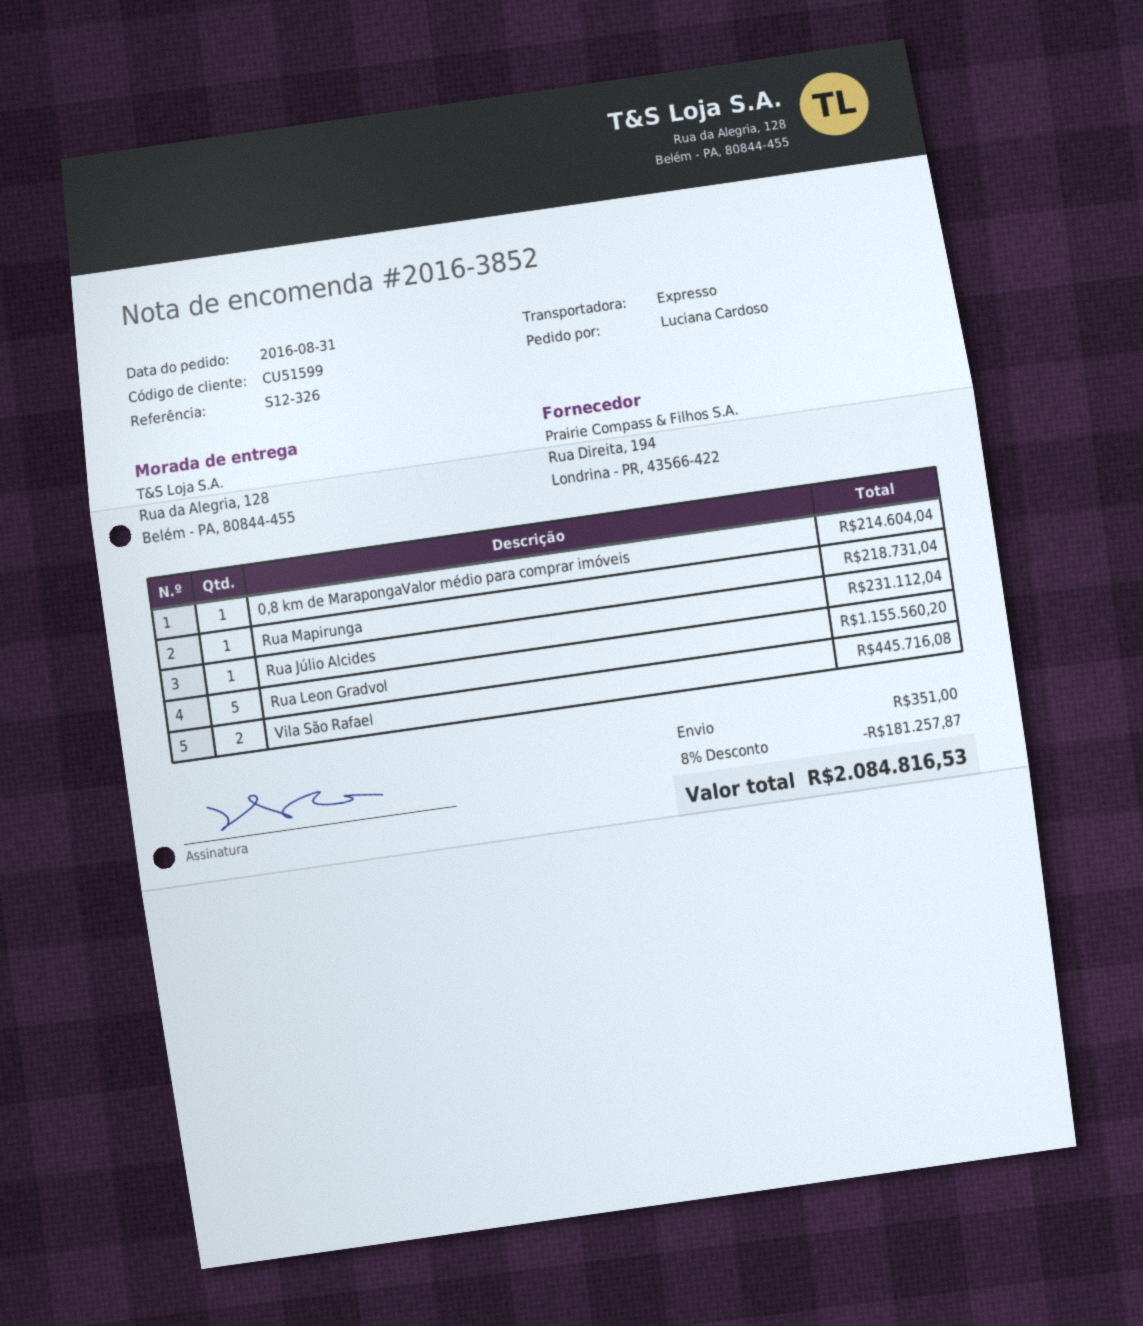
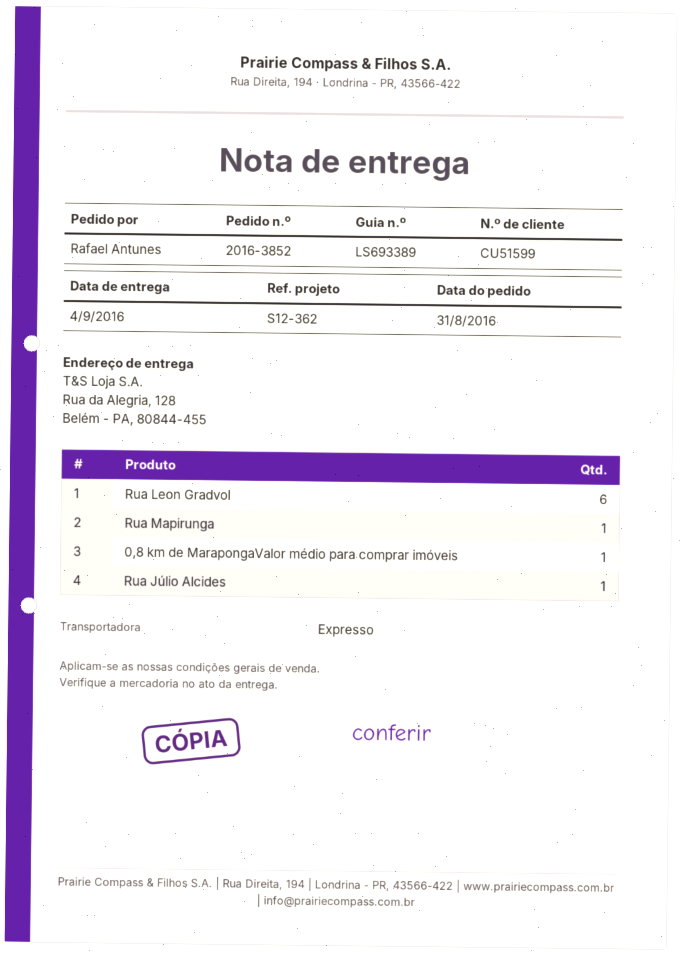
reference: S12-326 -> S12-362
ordered by: Luciana Cardoso -> Rafael Antunes
Rua Leon Gradvol: 5 -> 6
Vila São Rafael: 2 -> none

